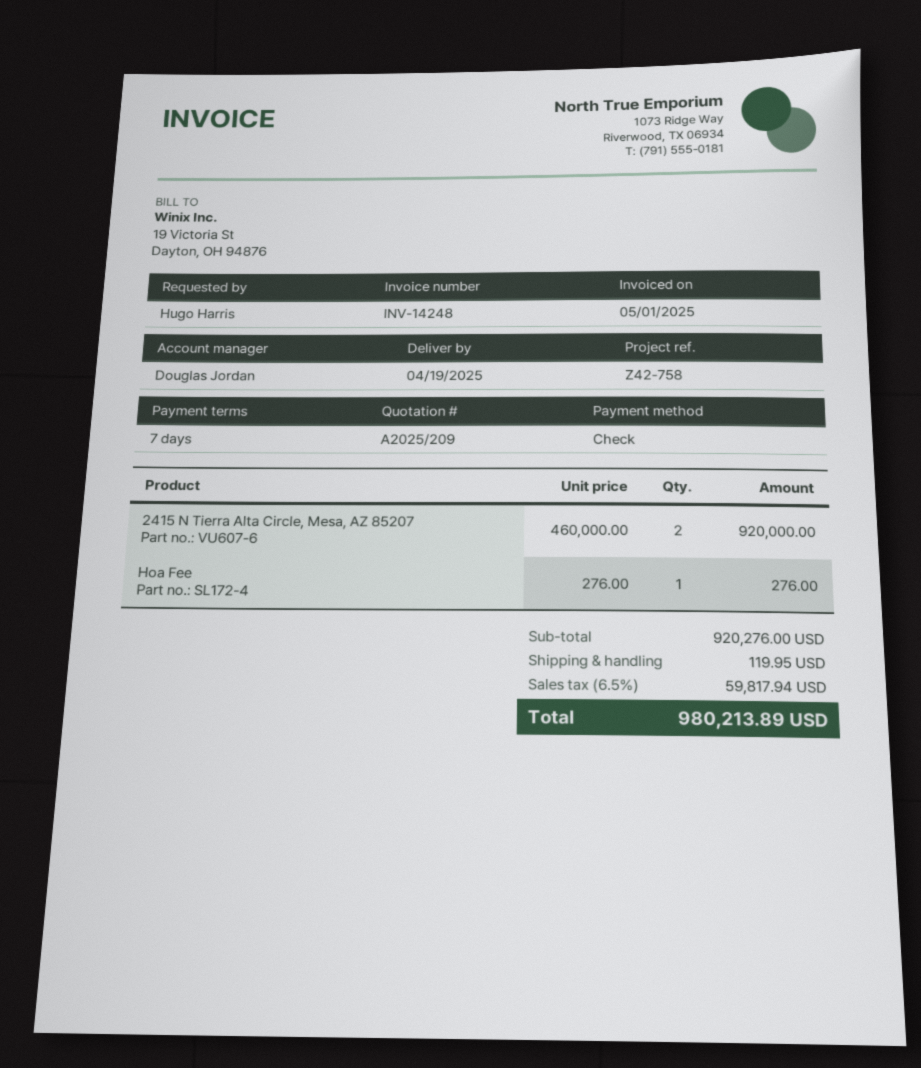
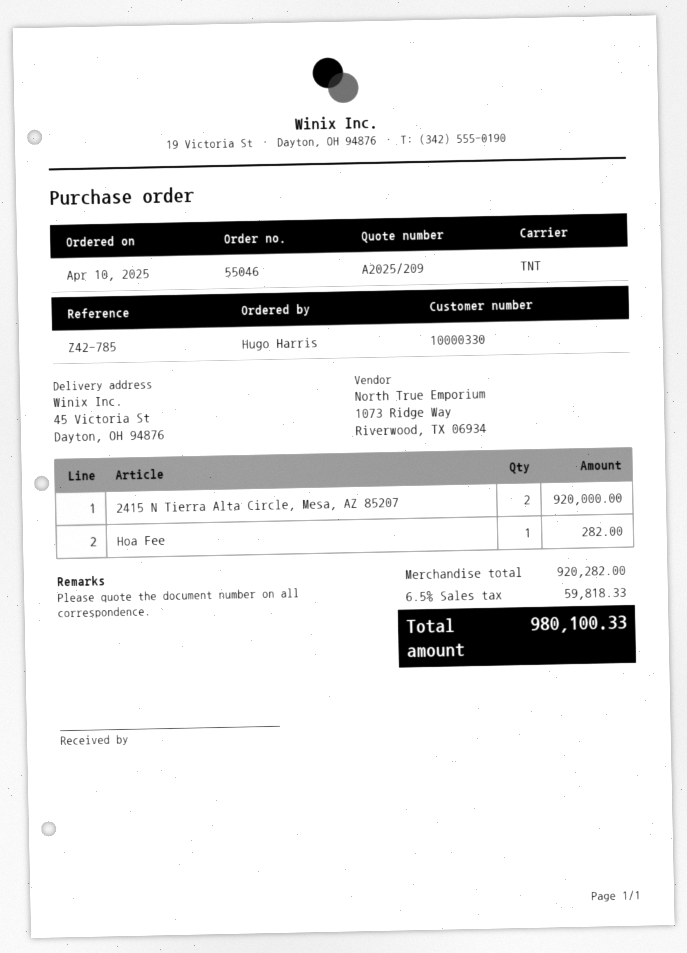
reference: Z42-758 -> Z42-785
Hoa Fee: 1 for 276.00 -> 1 for 282.00
subtotal: 920276.00 -> 920282.00
shipping: 119.95 -> none
tax: 6.5% = 59817.94 -> 6.5% = 59818.33
total: 980213.89 -> 980100.33

